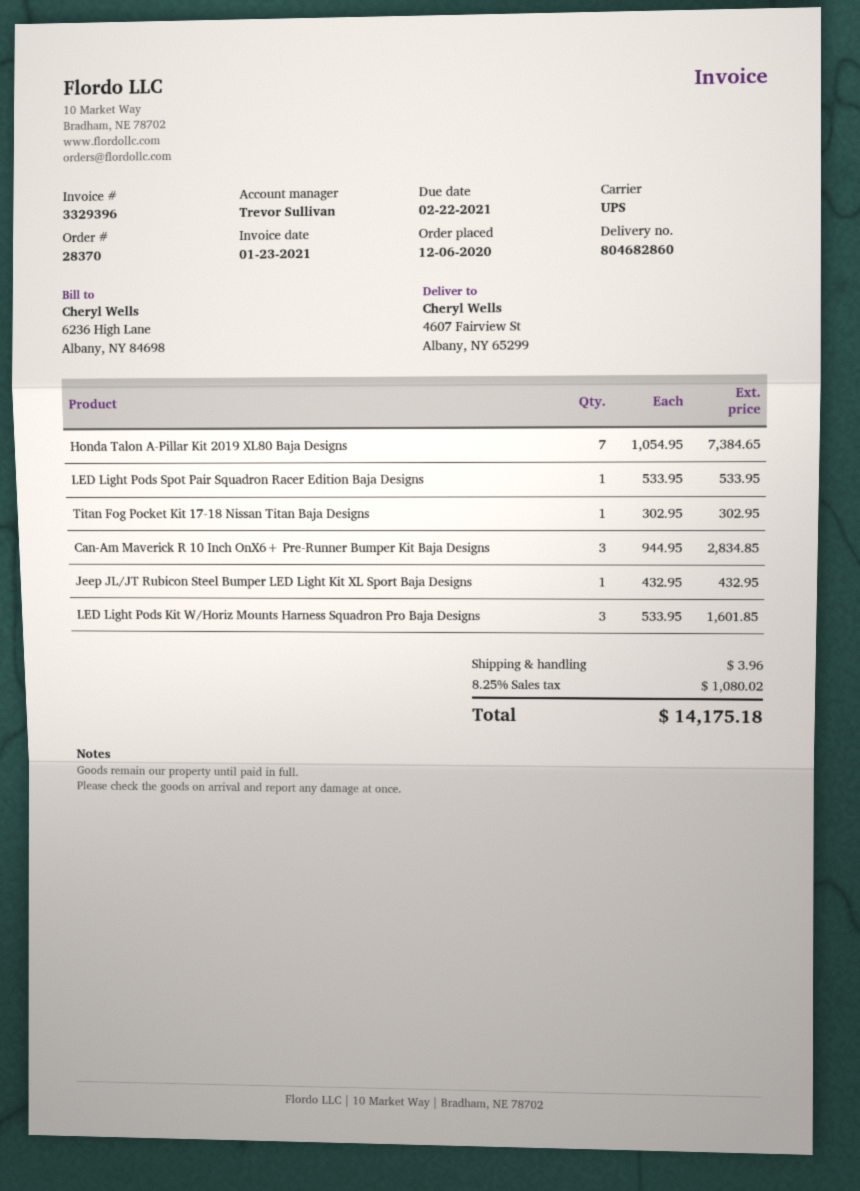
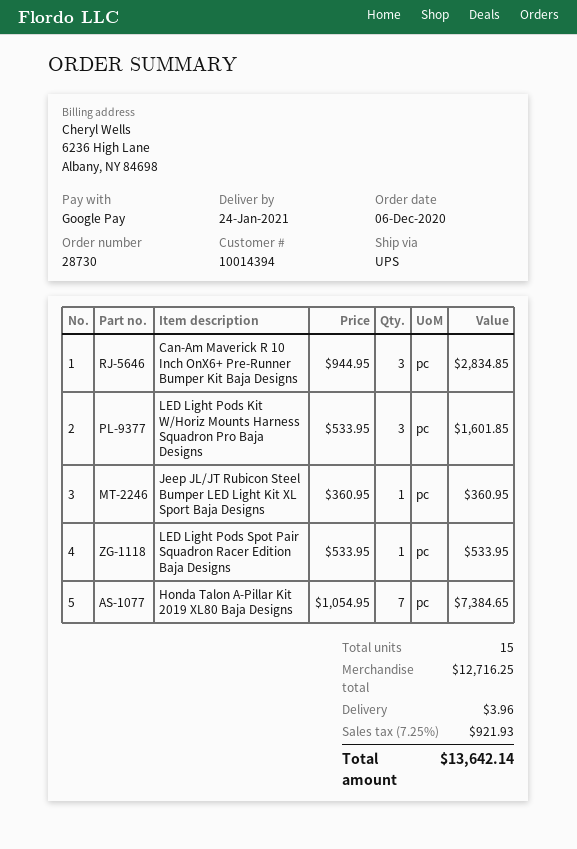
order number: 28370 -> 28730
Titan Fog Pocket Kit 17-18 Nissan Titan Baja Designs: 1 x 302.95 = 302.95 -> none
Jeep JL/JT Rubicon Steel Bumper LED Light Kit XL Sport Baja Designs: 1 x 432.95 = 432.95 -> 1 x 360.95 = 360.95
tax: 8.25% = 1080.02 -> 7.25% = 921.93
total: 14175.18 -> 13642.14

